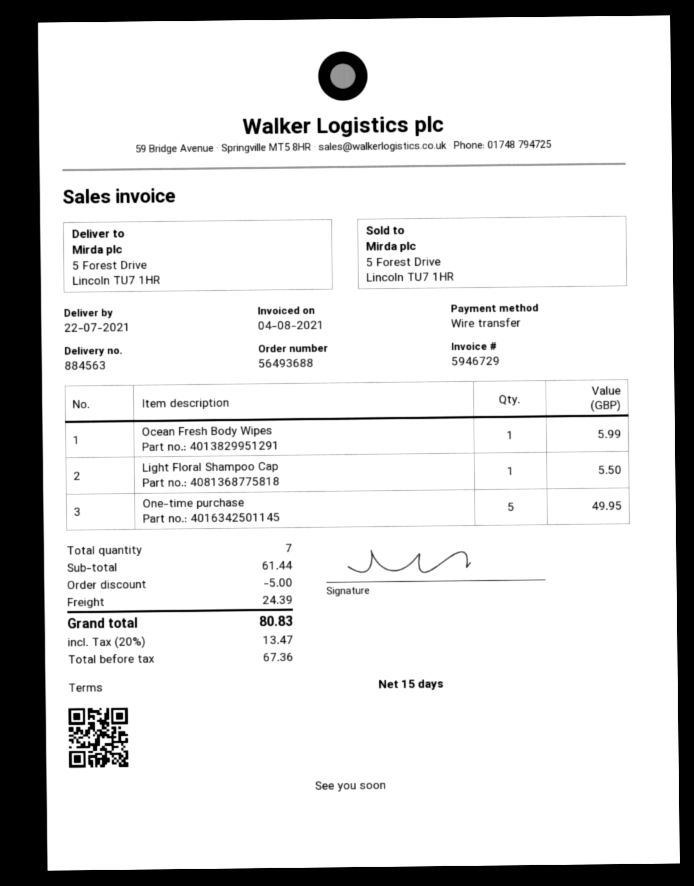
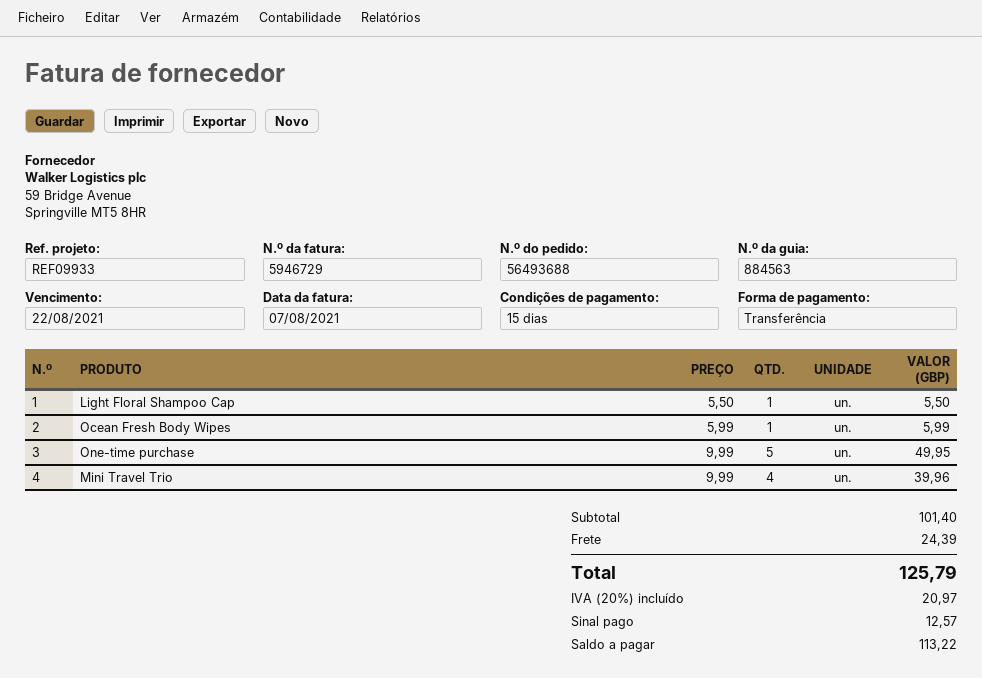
invoice date: 2021-08-04 -> 2021-08-07
Mini Travel Trio: none -> 4 for 39.96
subtotal: 61.44 -> 101.40
discount: 5.00 -> none
tax: 20% = 13.47 -> 20% = 20.97
total: 80.83 -> 125.79

